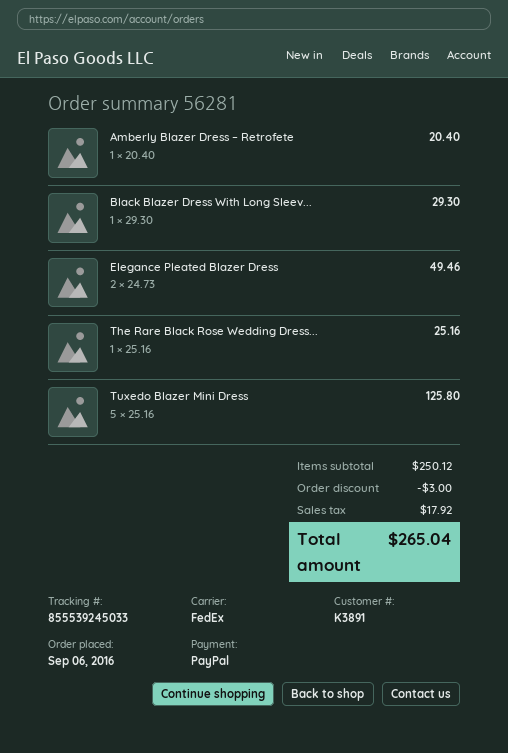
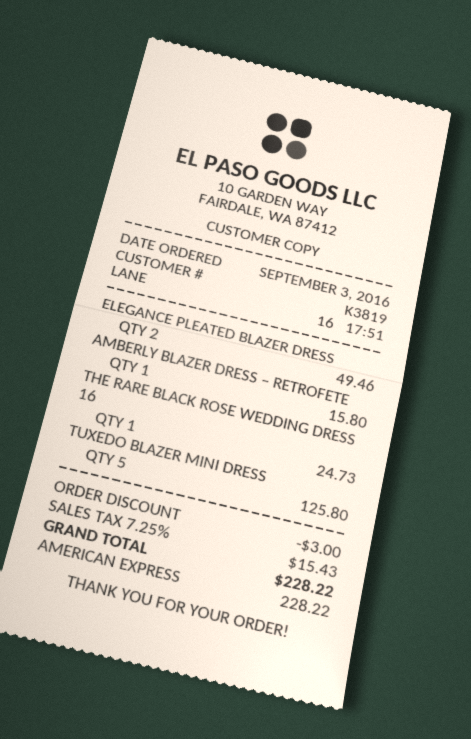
order date: 2016-09-06 -> 2016-09-03
customer number: K3891 -> K3819
payment method: PayPal -> American Express
Amberly Blazer Dress – Retrofete: 1 for 20.40 -> 1 for 15.80
Black Blazer Dress With Long Sleev...: 1 for 29.30 -> none
The Rare Black Rose Wedding Dress...: 1 for 25.16 -> 1 for 24.73
tax: 17.92 -> 15.43
total: 265.04 -> 228.22

